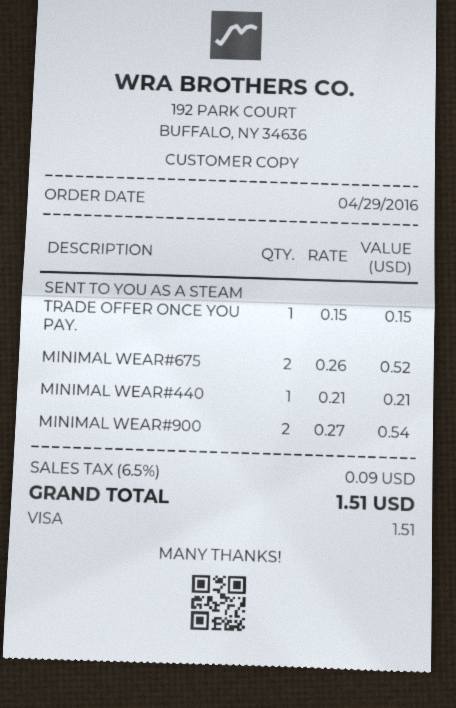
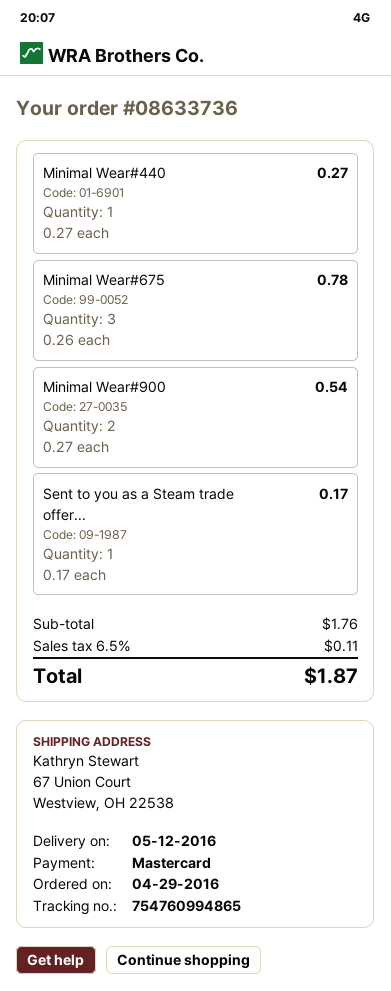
payment method: Visa -> Mastercard
SENT TO YOU AS A STEAM TRADE OFFER ONCE YOU PAY.: 1 x 0.15 = 0.15 -> 1 x 0.17 = 0.17
MINIMAL WEAR#675: 2 x 0.26 = 0.52 -> 3 x 0.26 = 0.78
MINIMAL WEAR#440: 1 x 0.21 = 0.21 -> 1 x 0.27 = 0.27
tax: 6.5% = 0.09 -> 6.5% = 0.11
total: 1.51 -> 1.87

